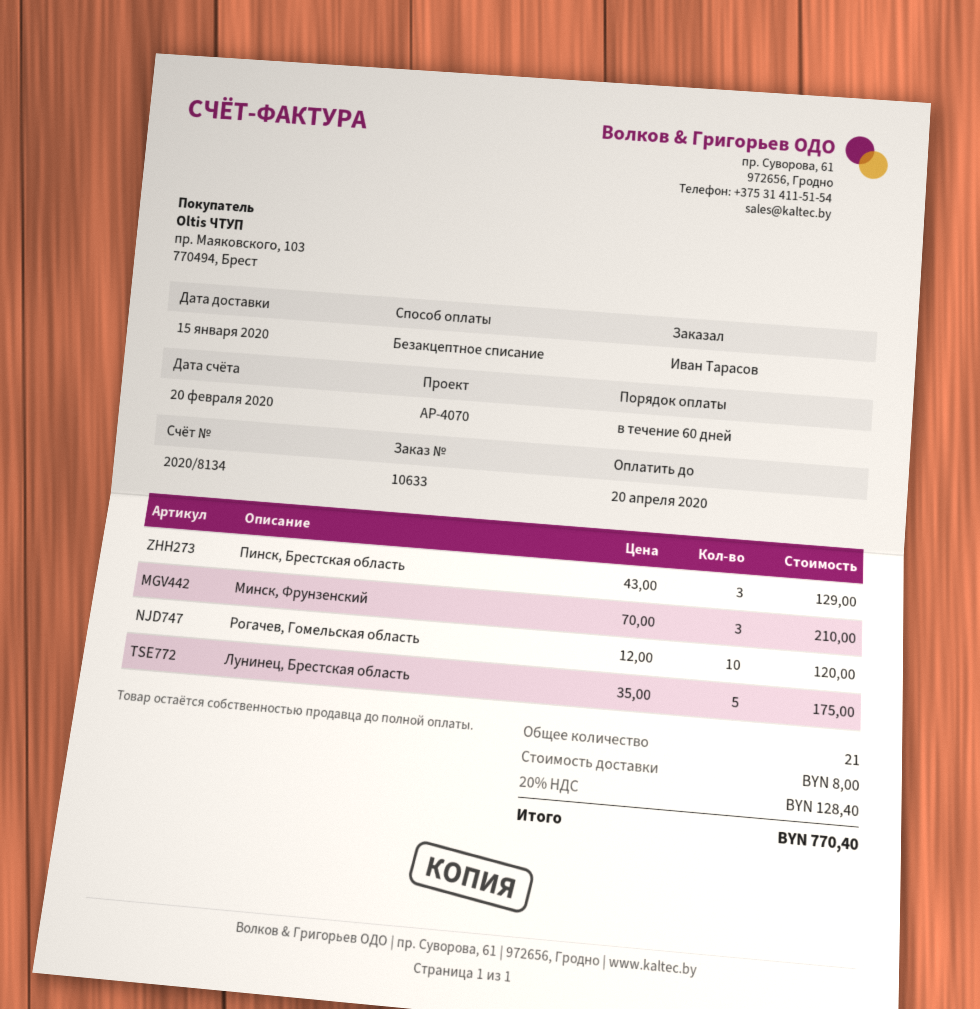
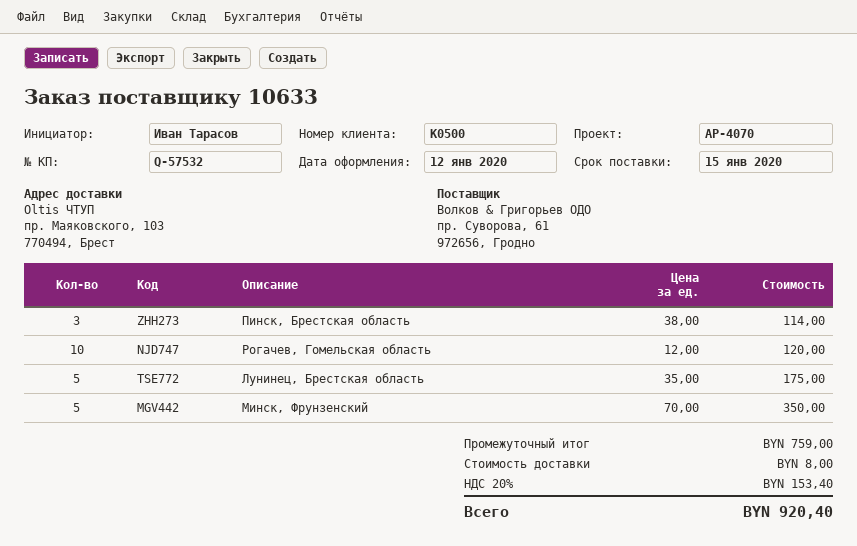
Пинск, Брестская область: 3 x 43.00 = 129.00 -> 3 x 38.00 = 114.00
Минск, Фрунзенский: 3 x 70.00 = 210.00 -> 5 x 70.00 = 350.00
tax: 20% = 128.40 -> 20% = 153.40
total: 770.40 -> 920.40

